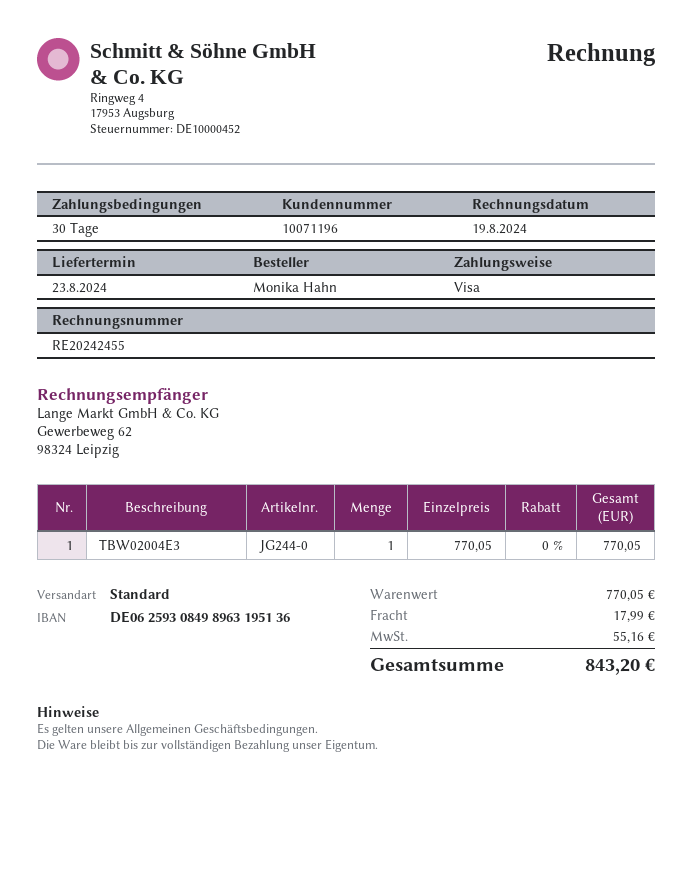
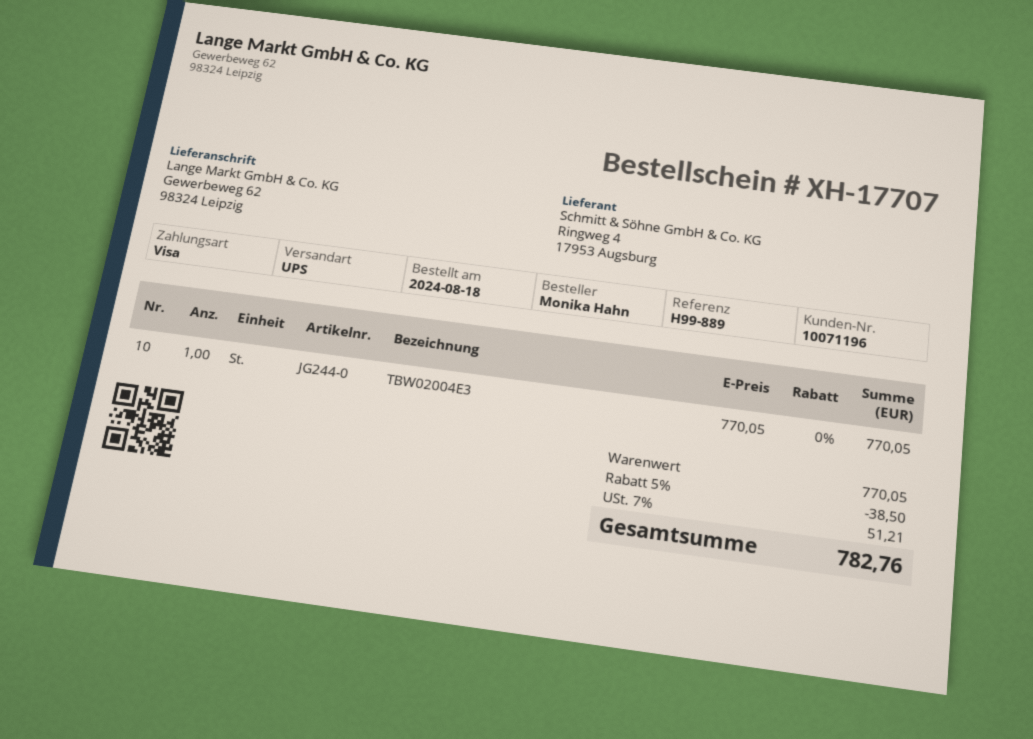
shipping method: standard -> UPS
discount: none -> 5% = 38.50
shipping: 17.99 -> none
tax: 55.16 -> 51.21
total: 843.20 -> 782.76

